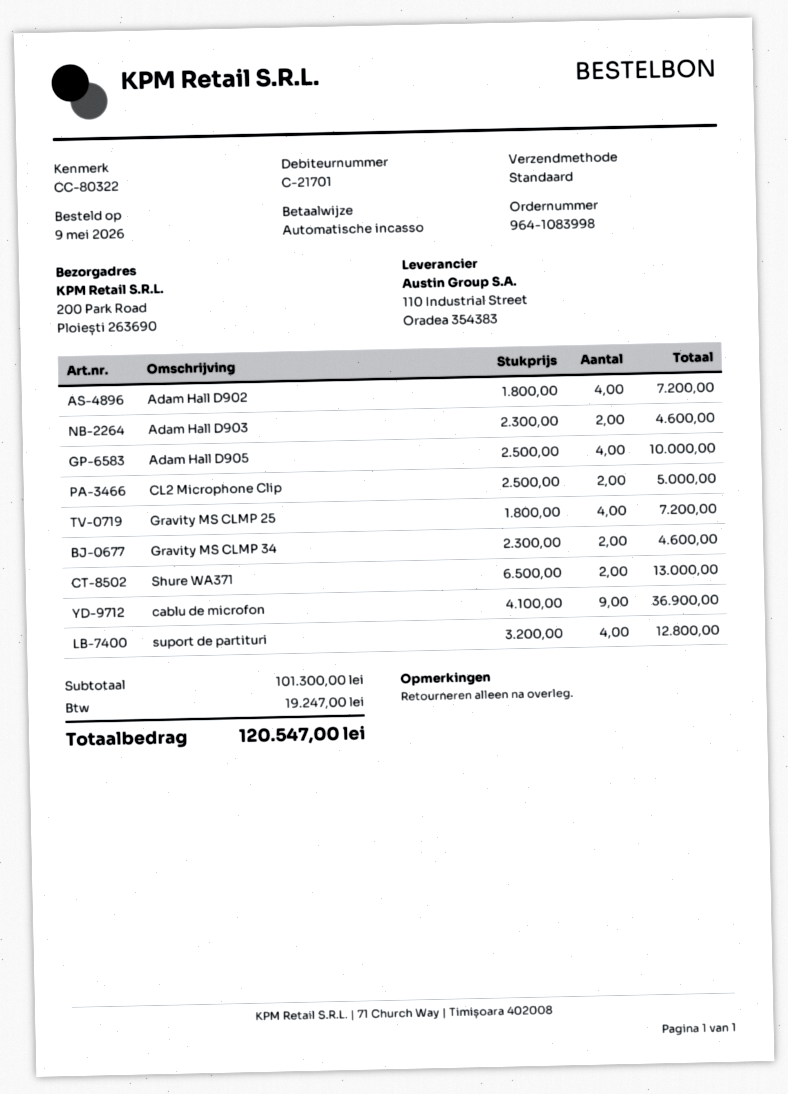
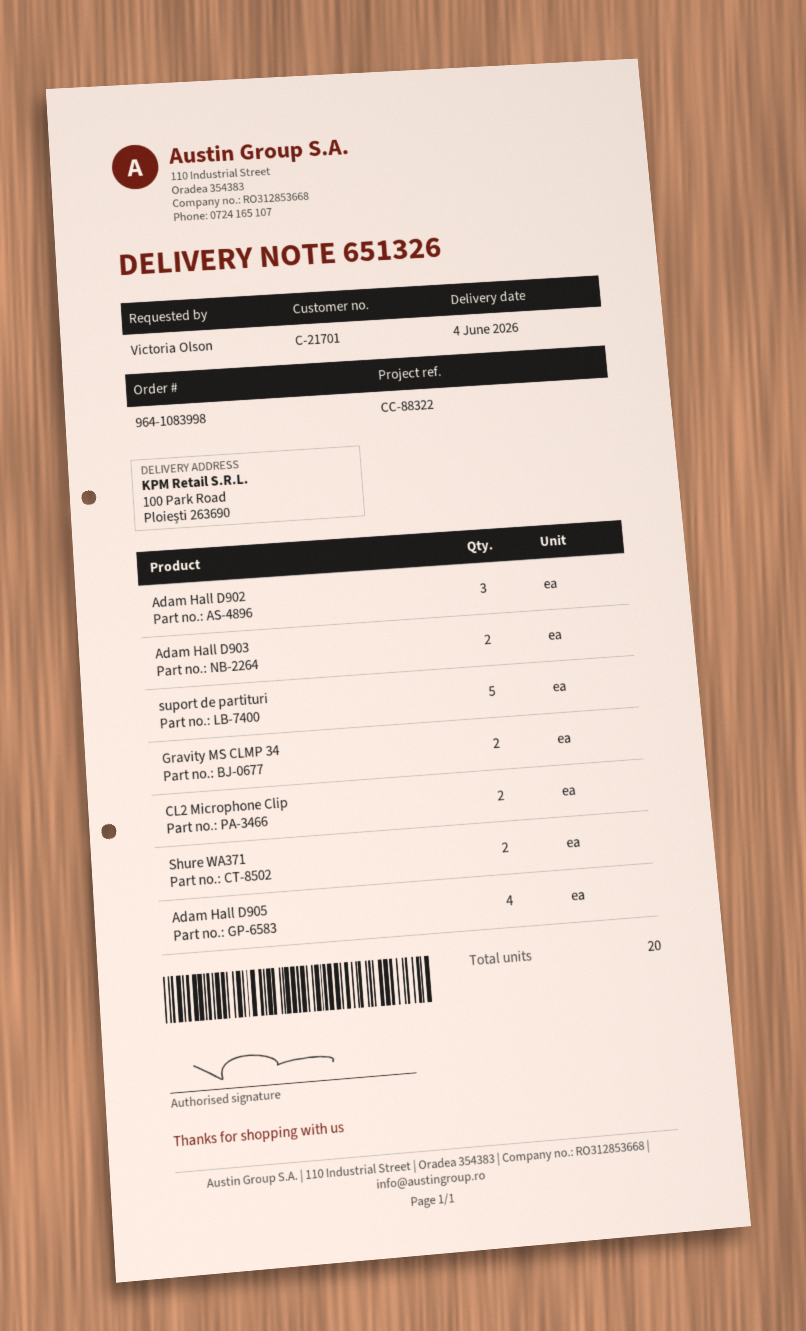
reference: CC-80322 -> CC-88322
ship to: 200 Park Road, Ploiești 263690 -> 100 Park Road, Ploiești 263690
Adam Hall D902: 4 -> 3
Gravity MS CLMP 25: 4 -> none
cablu de microfon: 9 -> none
suport de partituri: 4 -> 5

